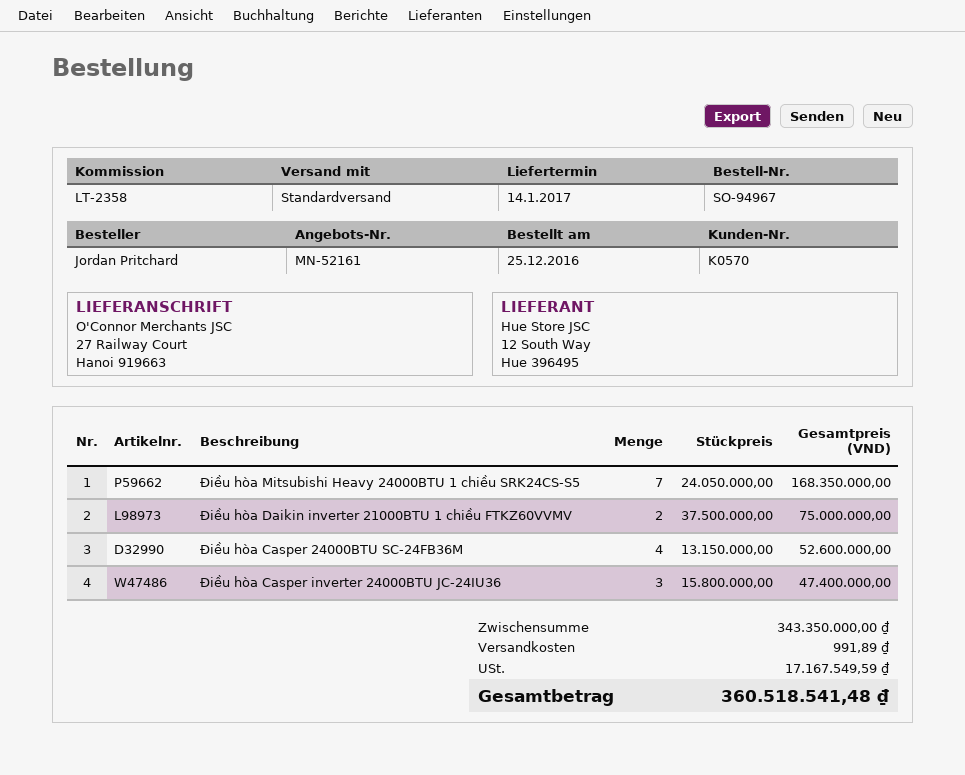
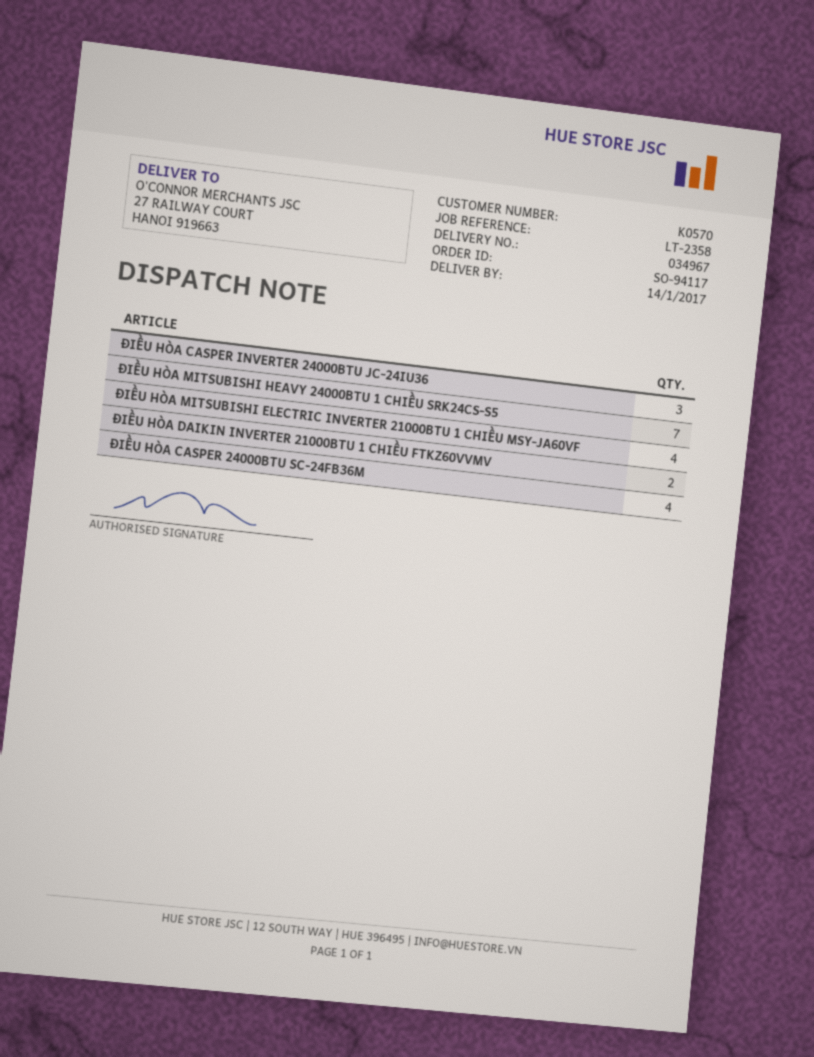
order number: SO-94967 -> SO-94117
ĐIỀU HÒA MITSUBISHI ELECTRIC INVERTER 21000BTU 1 CHIỀU MSY-JA60VF: none -> 4

